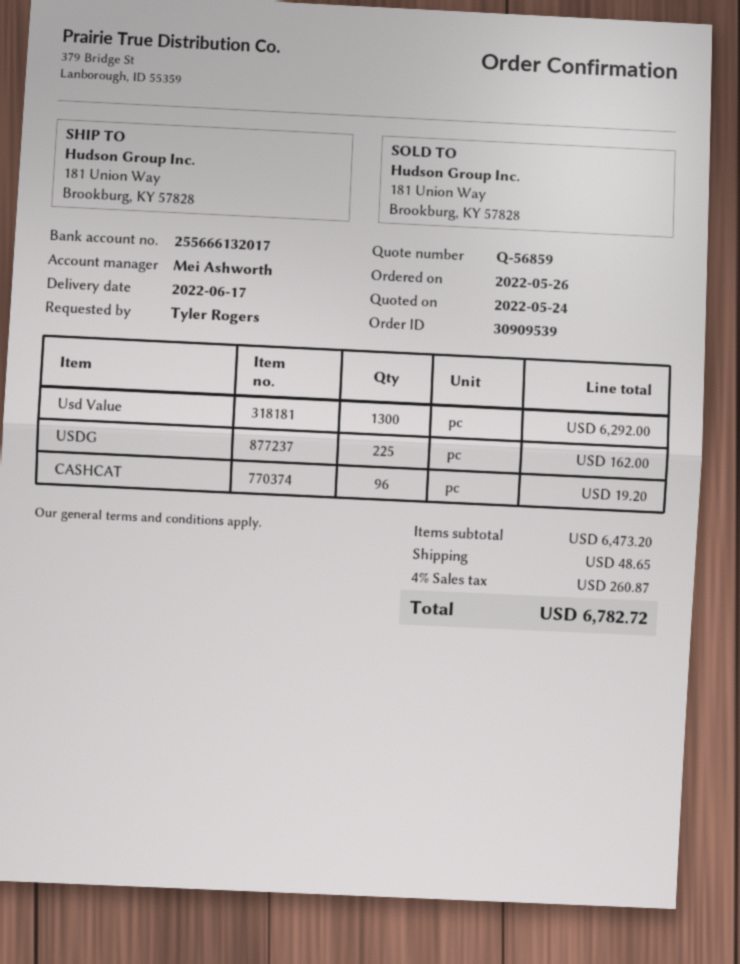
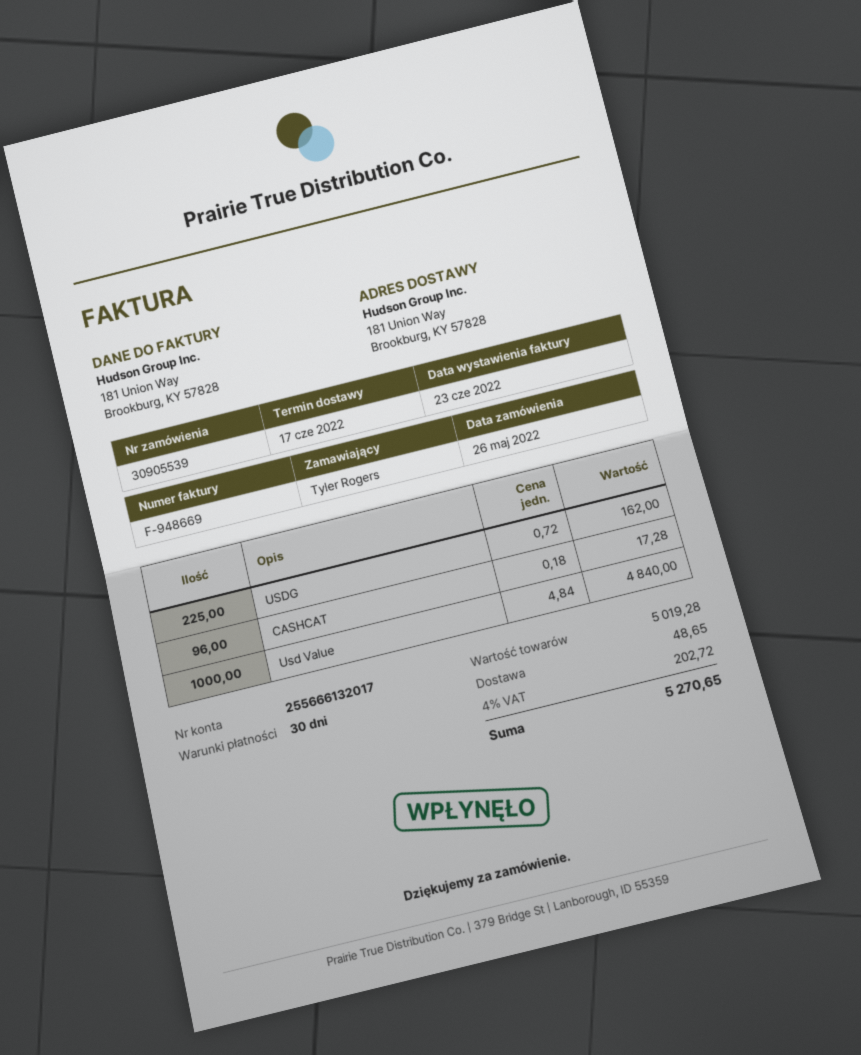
order number: 30909539 -> 30905539
Usd Value: 1300 for 6292.00 -> 1000 for 4840.00
CASHCAT: 96 for 19.20 -> 96 for 17.28
subtotal: 6473.20 -> 5019.28
tax: 4% = 260.87 -> 4% = 202.72
total: 6782.72 -> 5270.65

